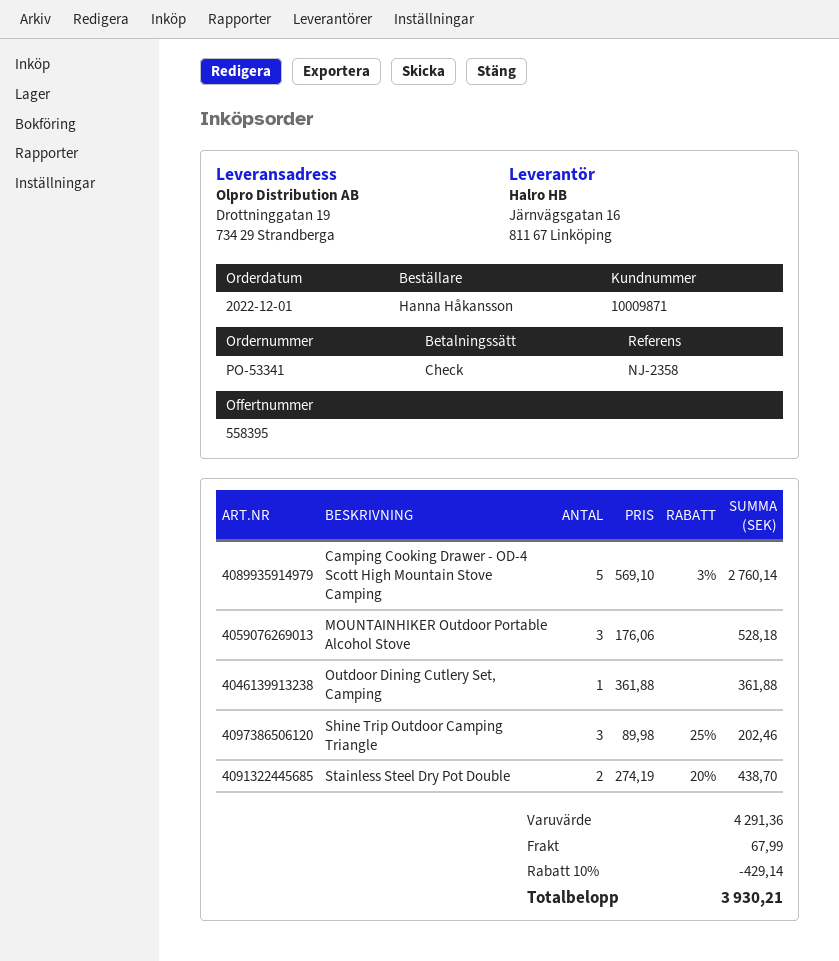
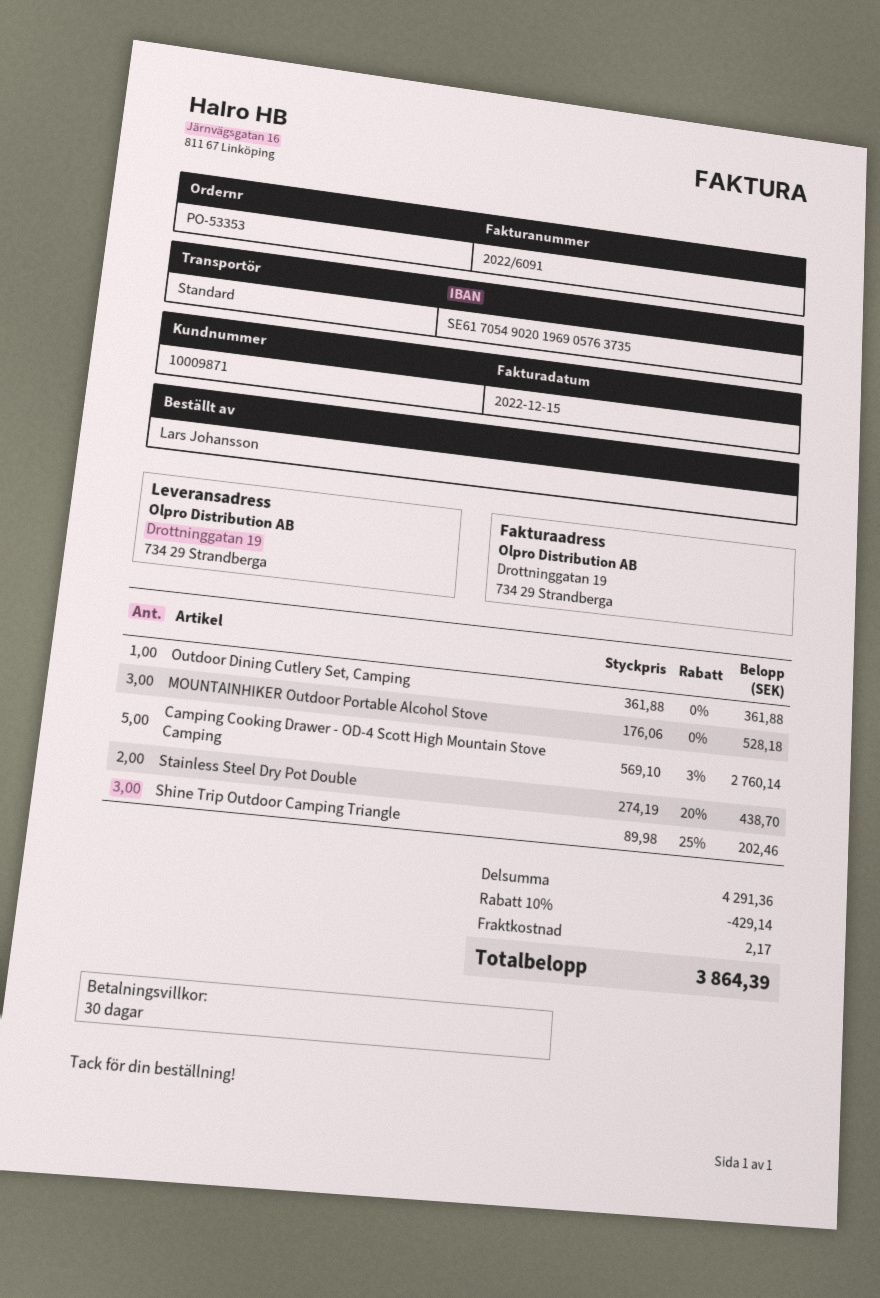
order number: PO-53341 -> PO-53353
ordered by: Hanna Håkansson -> Lars Johansson
shipping: 67.99 -> 2.17
total: 3930.21 -> 3864.39

